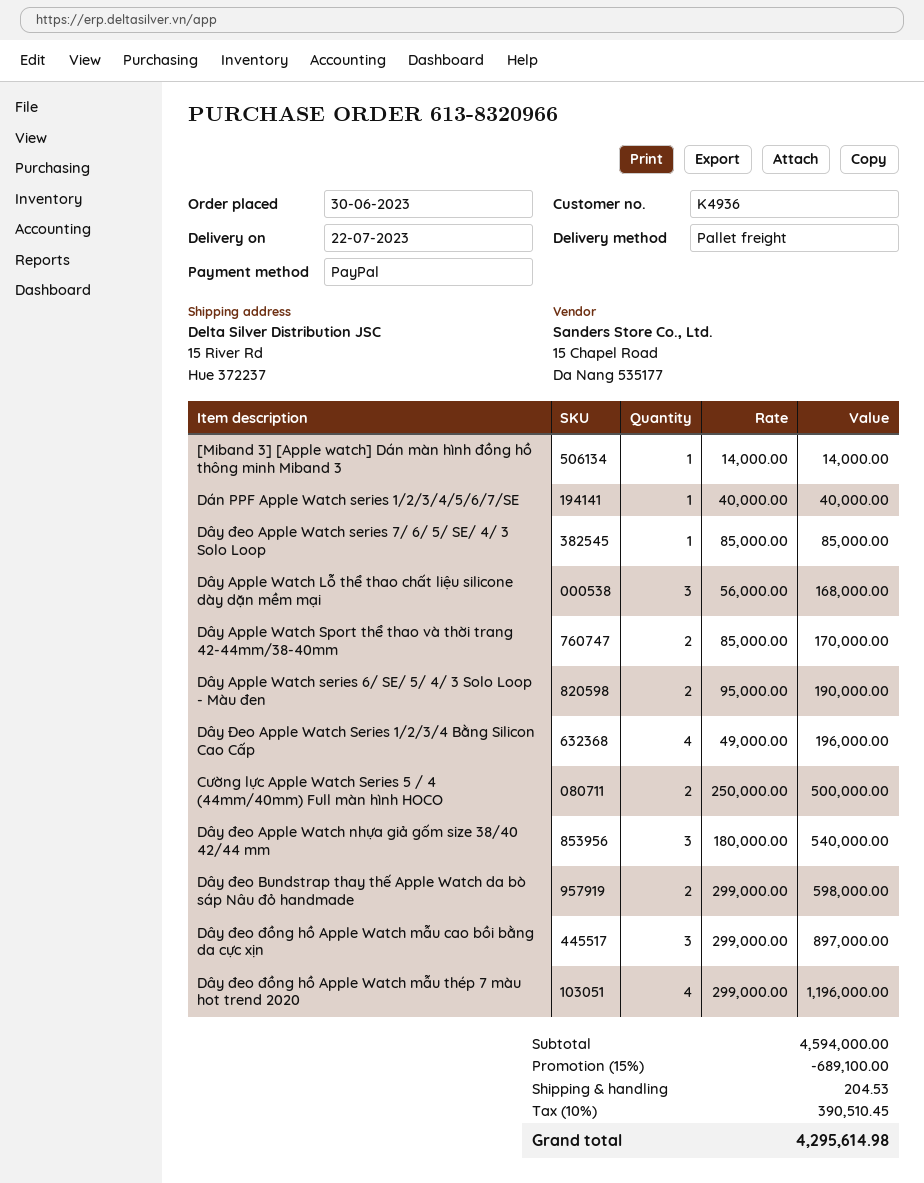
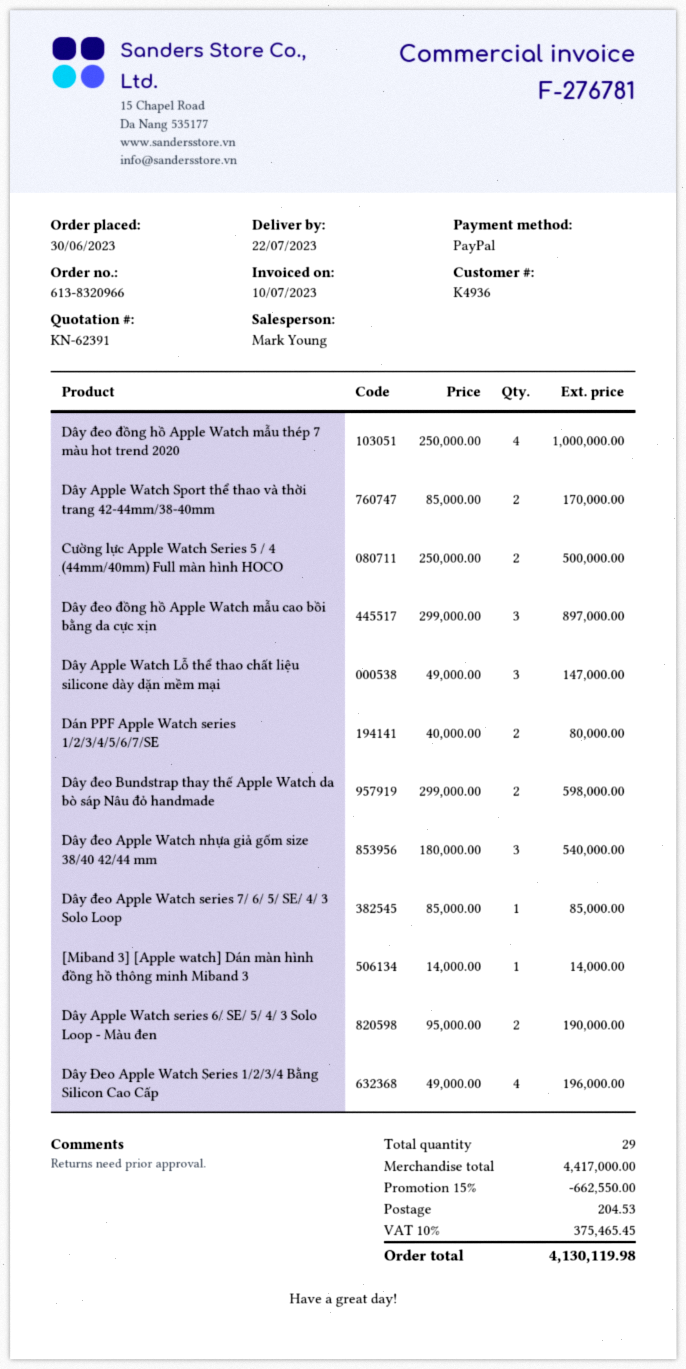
Dán PPF Apple Watch series 1/2/3/4/5/6/7/SE: 1 x 40000.00 = 40000.00 -> 2 x 40000.00 = 80000.00
Dây Apple Watch Lỗ thể thao chất liệu silicone dày dặn mềm mại: 3 x 56000.00 = 168000.00 -> 3 x 49000.00 = 147000.00
Dây đeo đồng hồ Apple Watch mẫu thép 7 màu hot trend 2020: 4 x 299000.00 = 1196000.00 -> 4 x 250000.00 = 1000000.00
subtotal: 4594000.00 -> 4417000.00
discount: 15% = 689100.00 -> 15% = 662550.00
tax: 10% = 390510.45 -> 10% = 375465.45
total: 4295614.98 -> 4130119.98

